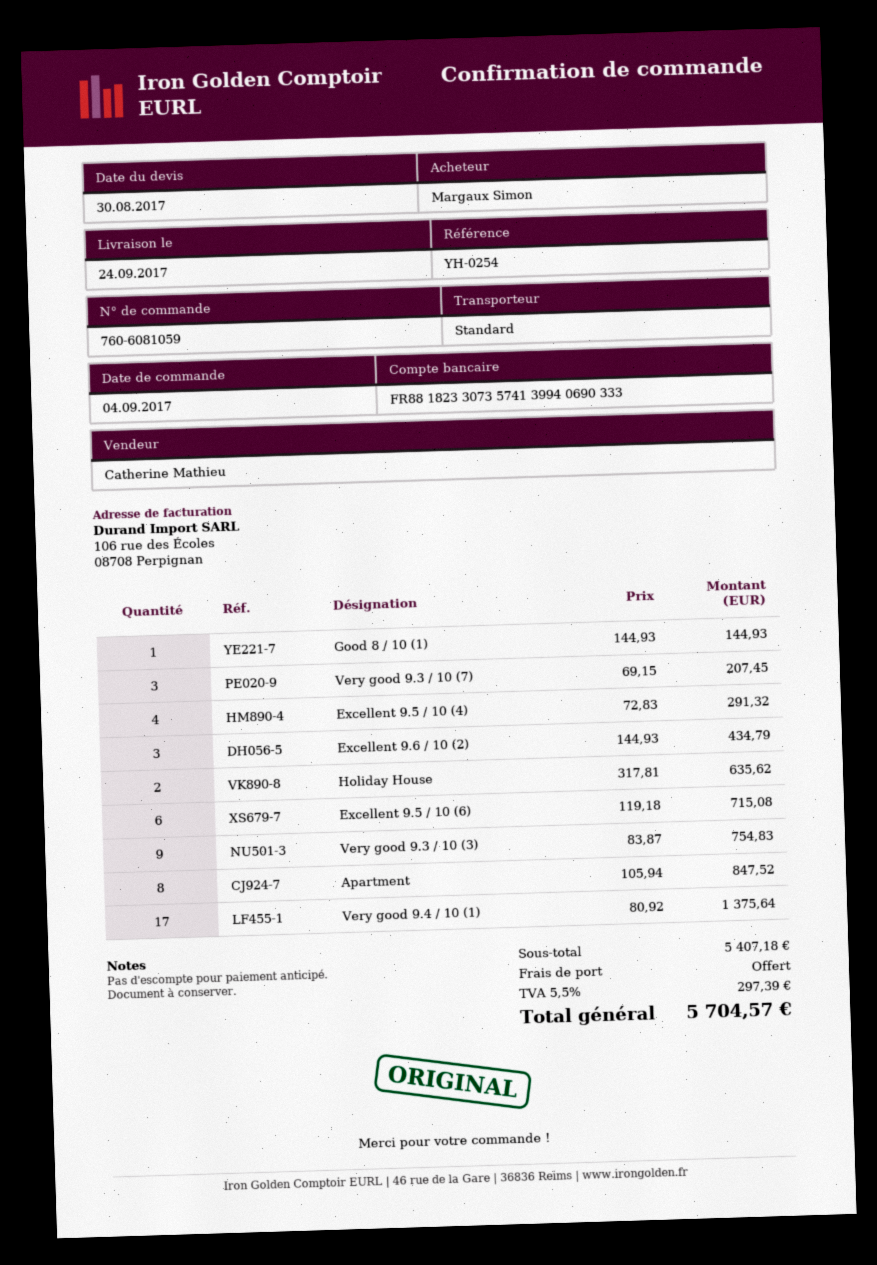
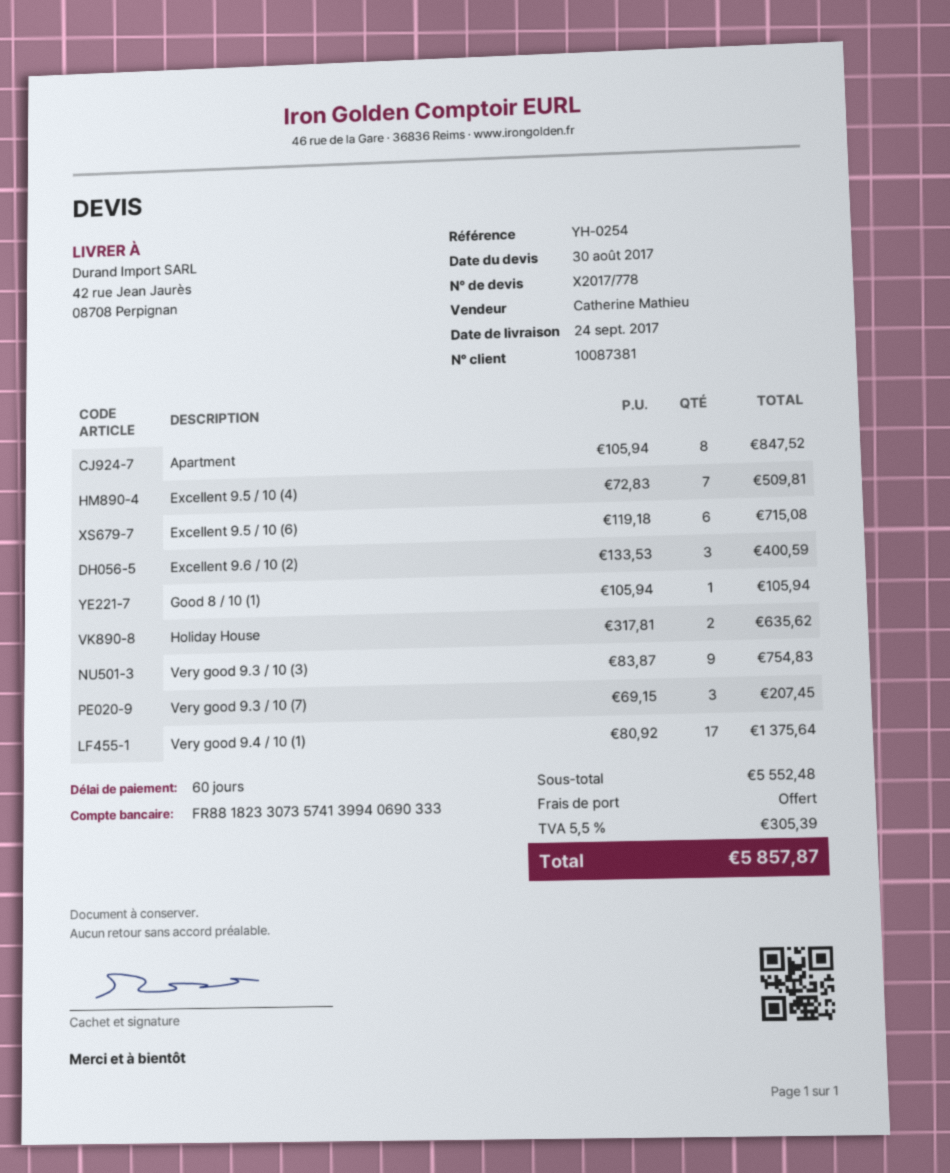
Good 8 / 10 (1): 1 x 144.93 = 144.93 -> 1 x 105.94 = 105.94
Excellent 9.5 / 10 (4): 4 x 72.83 = 291.32 -> 7 x 72.83 = 509.81
Excellent 9.6 / 10 (2): 3 x 144.93 = 434.79 -> 3 x 133.53 = 400.59
subtotal: 5407.18 -> 5552.48
tax: 5.5% = 297.39 -> 5.5% = 305.39
total: 5704.57 -> 5857.87

